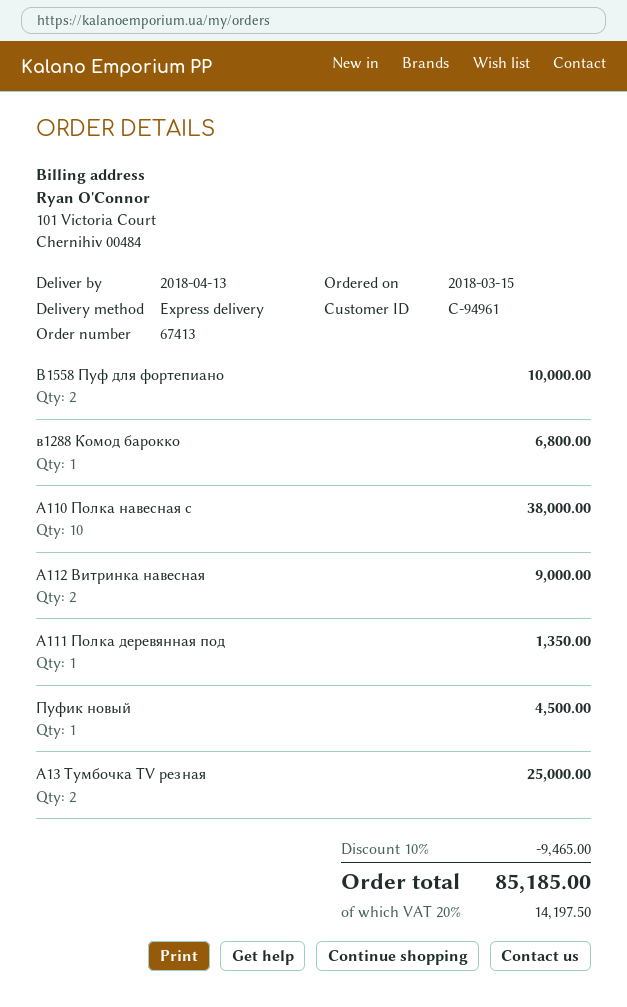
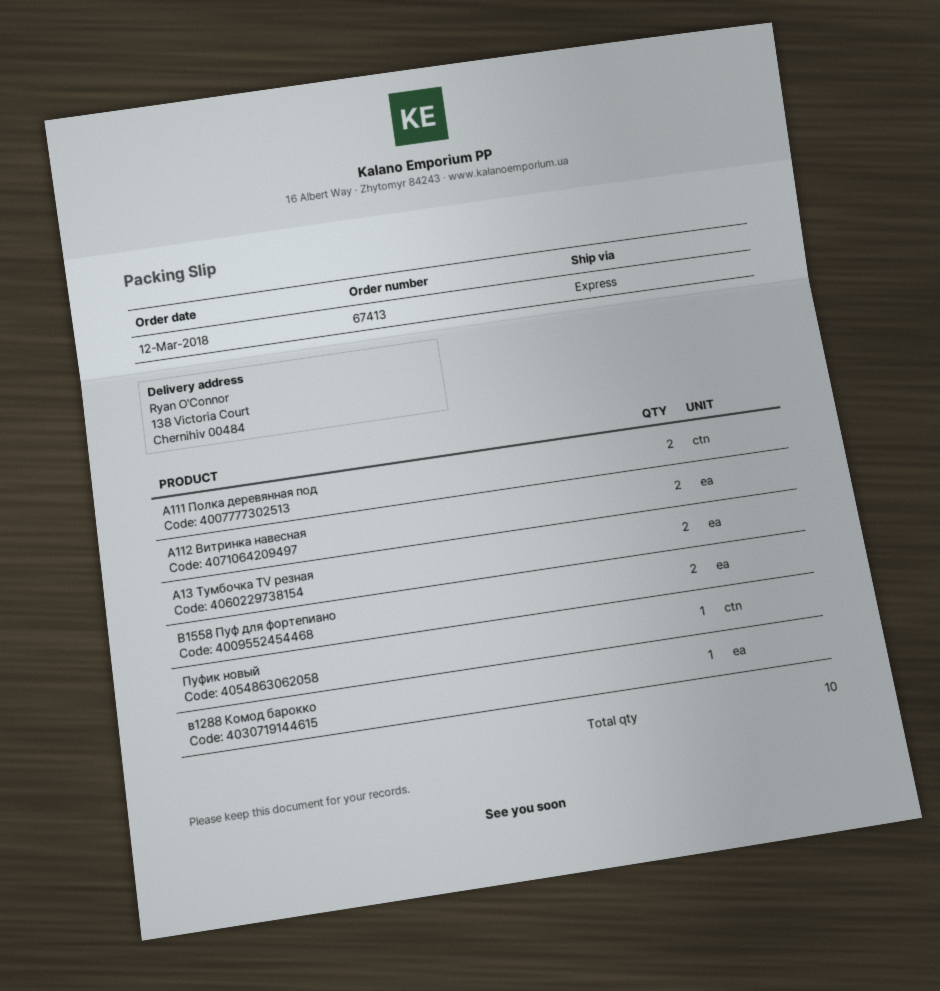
order date: 2018-03-15 -> 2018-03-12
А110 Полка навесная с: 10 -> none
А111 Полка деревянная под: 1 -> 2

